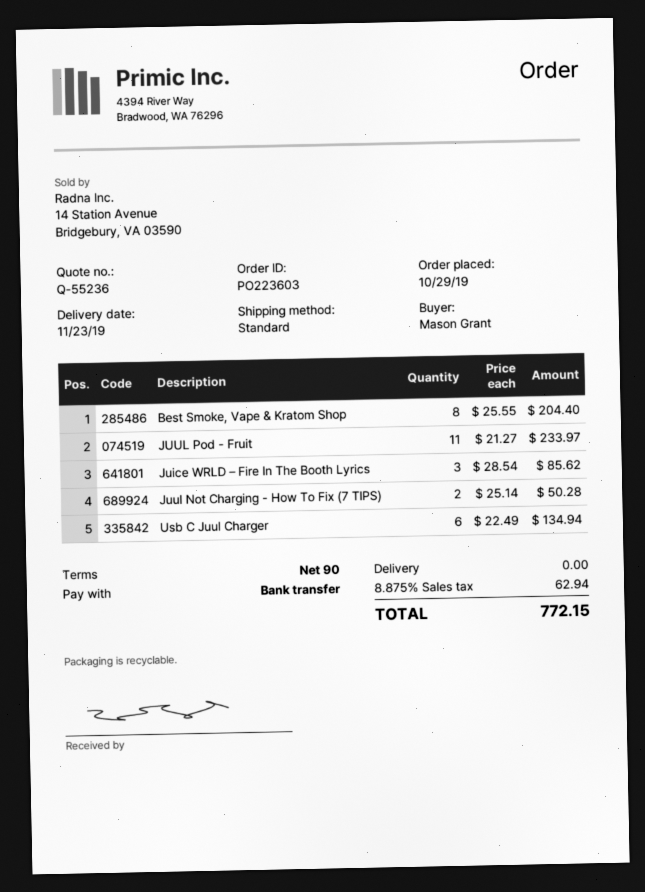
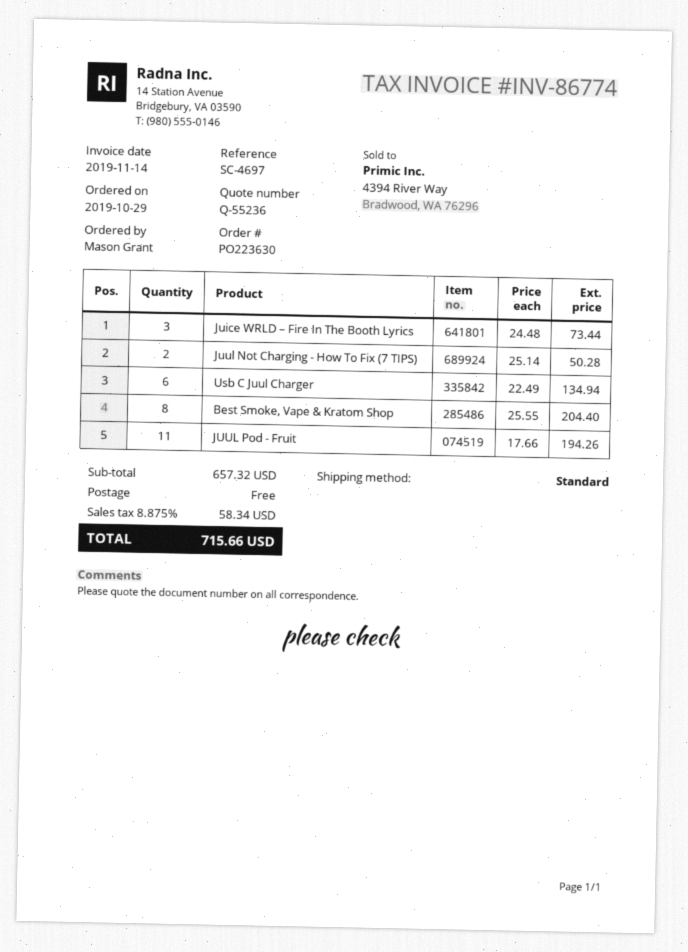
order number: PO223603 -> PO223630
JUUL Pod - Fruit: 11 x 21.27 = 233.97 -> 11 x 17.66 = 194.26
Juice WRLD – Fire In The Booth Lyrics: 3 x 28.54 = 85.62 -> 3 x 24.48 = 73.44
tax: 8.875% = 62.94 -> 8.875% = 58.34
total: 772.15 -> 715.66

